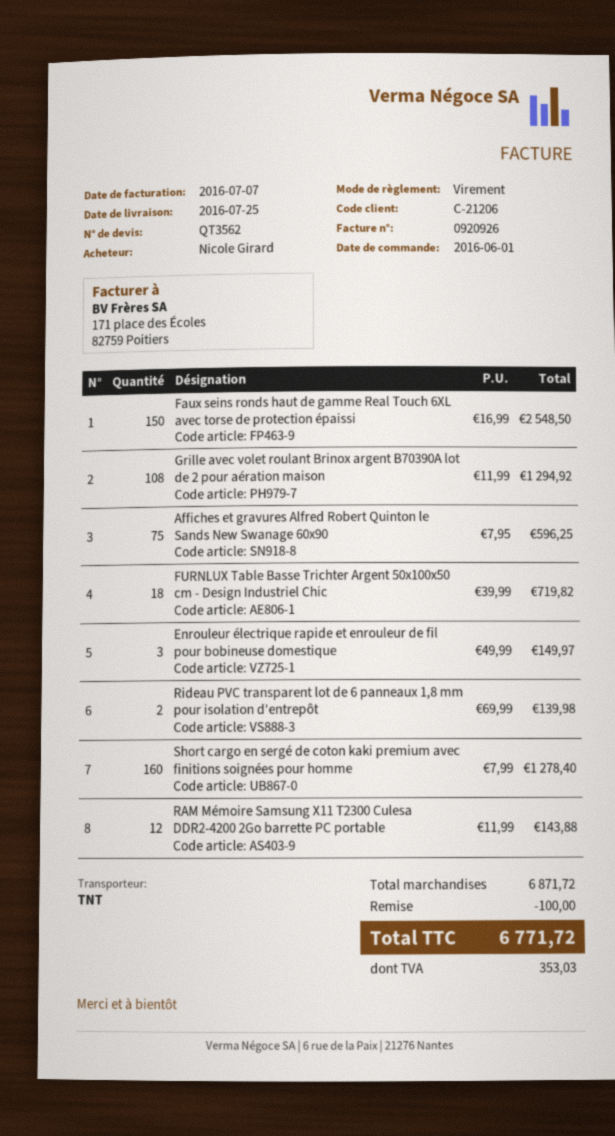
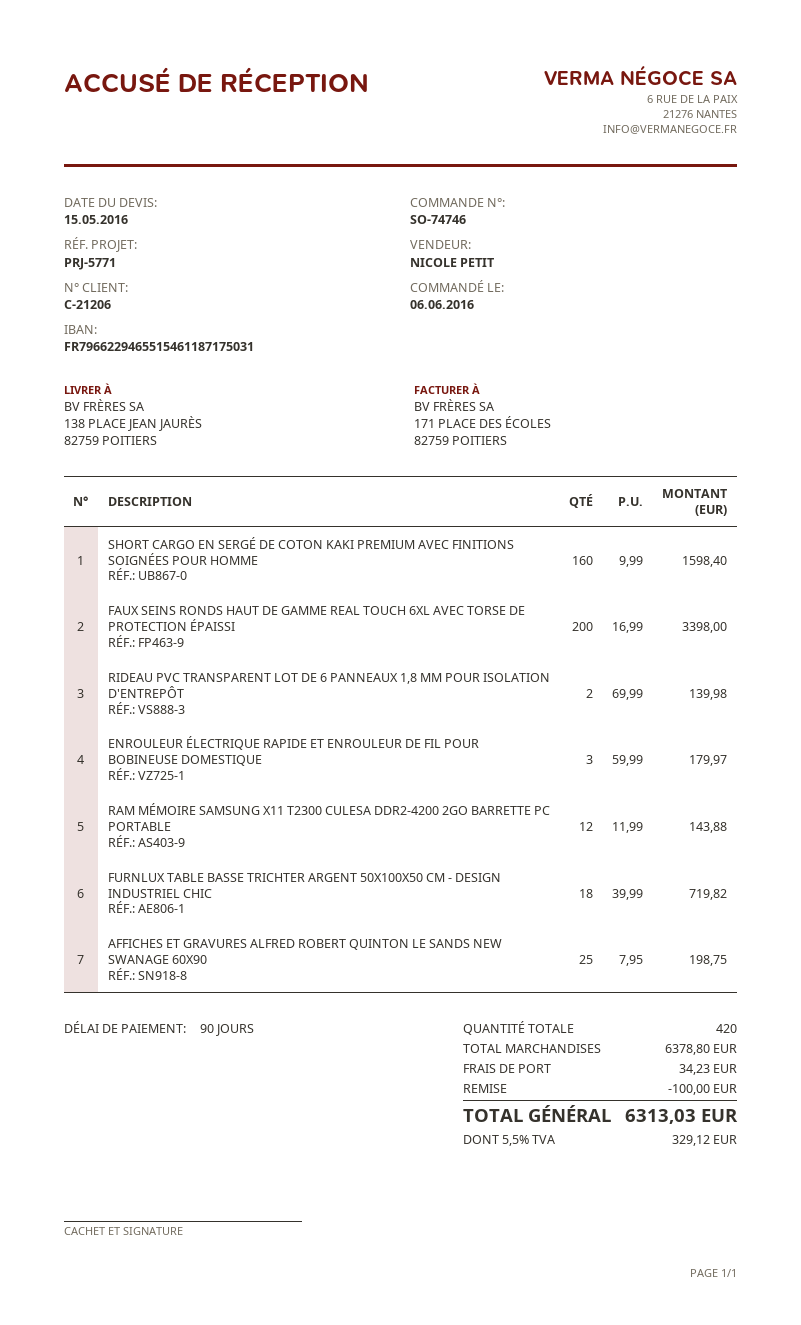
order date: 2016-06-01 -> 2016-06-06
Faux seins ronds haut de gamme Real Touch 6XL avec torse de protection épaissi: 150 x 16.99 = 2548.50 -> 200 x 16.99 = 3398.00
Grille avec volet roulant Brinox argent B70390A lot de 2 pour aération maison: 108 x 11.99 = 1294.92 -> none
Affiches et gravures Alfred Robert Quinton le Sands New Swanage 60x90: 75 x 7.95 = 596.25 -> 25 x 7.95 = 198.75
Enrouleur électrique rapide et enrouleur de fil pour bobineuse domestique: 3 x 49.99 = 149.97 -> 3 x 59.99 = 179.97
Short cargo en sergé de coton kaki premium avec finitions soignées pour homme: 160 x 7.99 = 1278.40 -> 160 x 9.99 = 1598.40
subtotal: 6871.72 -> 6378.80
shipping: none -> 34.23
tax: 353.03 -> 329.12
total: 6771.72 -> 6313.03

